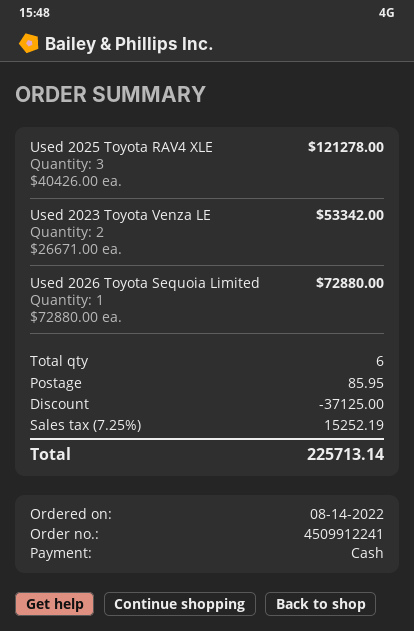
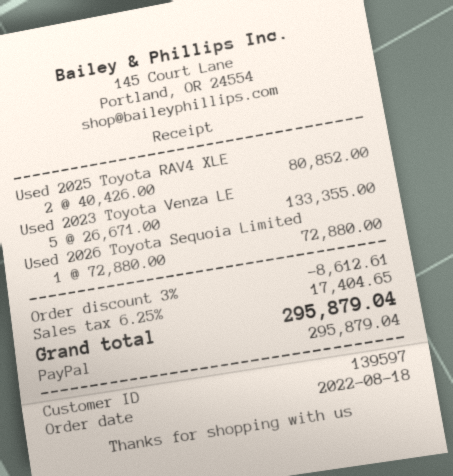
order date: 2022-08-14 -> 2022-08-18
payment method: cash -> PayPal
Used 2025 Toyota RAV4 XLE: 3 x 40426.00 = 121278.00 -> 2 x 40426.00 = 80852.00
Used 2023 Toyota Venza LE: 2 x 26671.00 = 53342.00 -> 5 x 26671.00 = 133355.00
discount: 37125.00 -> 8612.61
shipping: 85.95 -> none
tax: 7.25% = 15252.19 -> 6.25% = 17404.65
total: 225713.14 -> 295879.04

